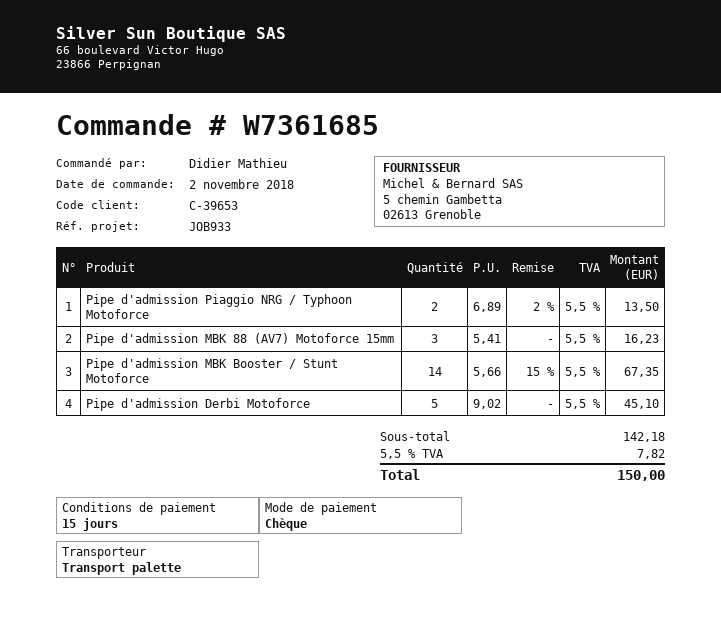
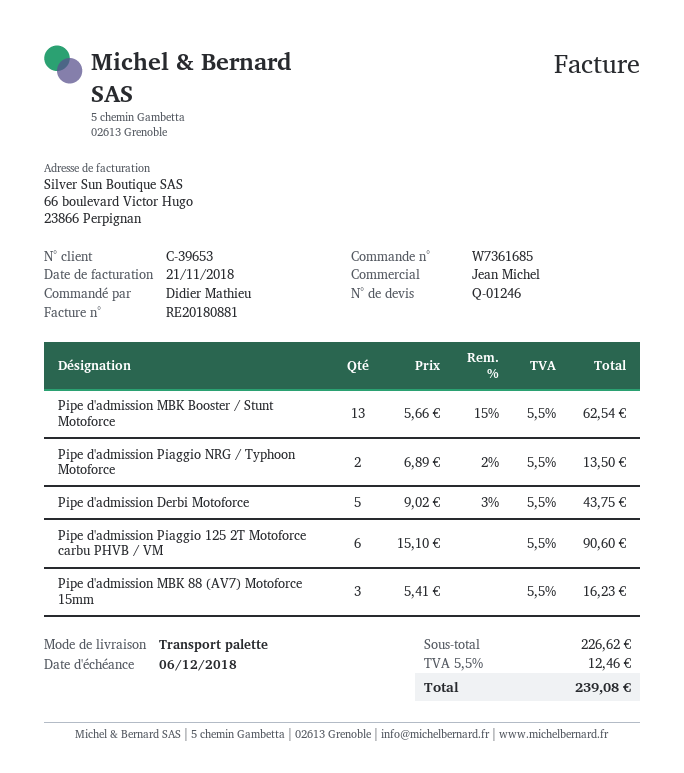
Pipe d'admission MBK Booster / Stunt Motoforce: 14 x 5.66 - 15% = 67.35 -> 13 x 5.66 - 15% = 62.54
Pipe d'admission Derbi Motoforce: 5 x 9.02 = 45.10 -> 5 x 9.02 - 3% = 43.75
Pipe d'admission Piaggio 125 2T Motoforce carbu PHVB / VM: none -> 6 x 15.10 = 90.60
subtotal: 142.18 -> 226.62
tax: 5.5% = 7.82 -> 5.5% = 12.46
total: 150.00 -> 239.08

